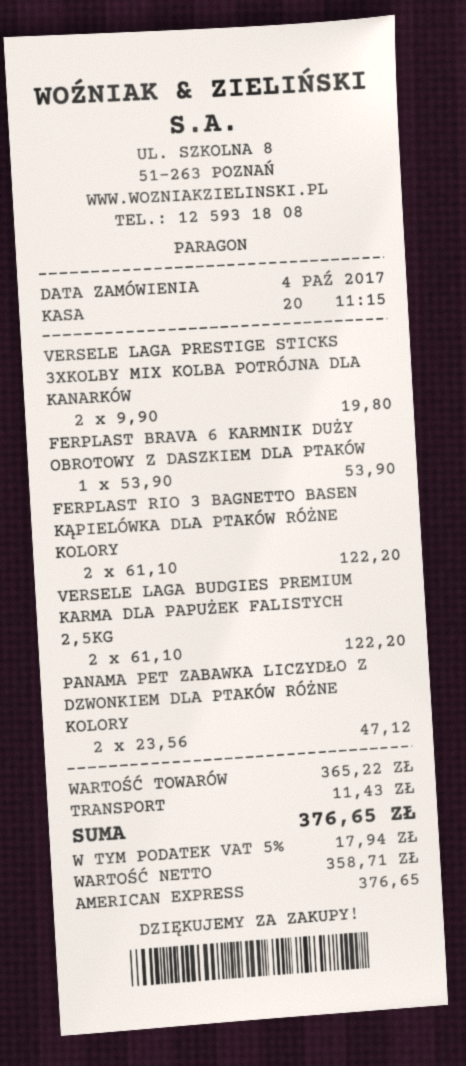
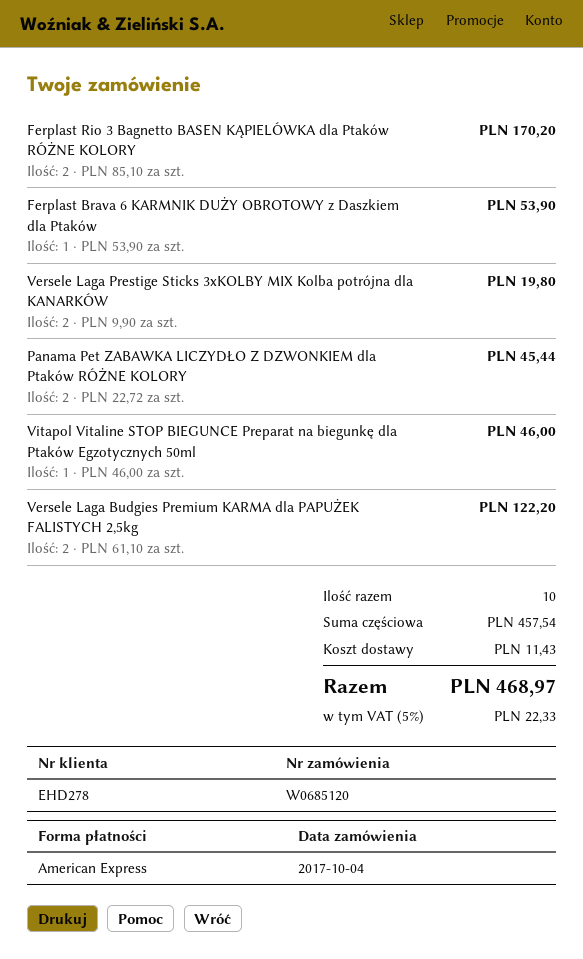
FERPLAST RIO 3 BAGNETTO BASEN KĄPIELÓWKA DLA PTAKÓW RÓŻNE KOLORY: 2 x 61.10 = 122.20 -> 2 x 85.10 = 170.20
PANAMA PET ZABAWKA LICZYDŁO Z DZWONKIEM DLA PTAKÓW RÓŻNE KOLORY: 2 x 23.56 = 47.12 -> 2 x 22.72 = 45.44
Vitapol Vitaline STOP BIEGUNCE Preparat na biegunkę dla Ptaków Egzotycznych 50ml: none -> 1 x 46.00 = 46.00
subtotal: 365.22 -> 457.54
tax: 5% = 17.94 -> 5% = 22.33
total: 376.65 -> 468.97

